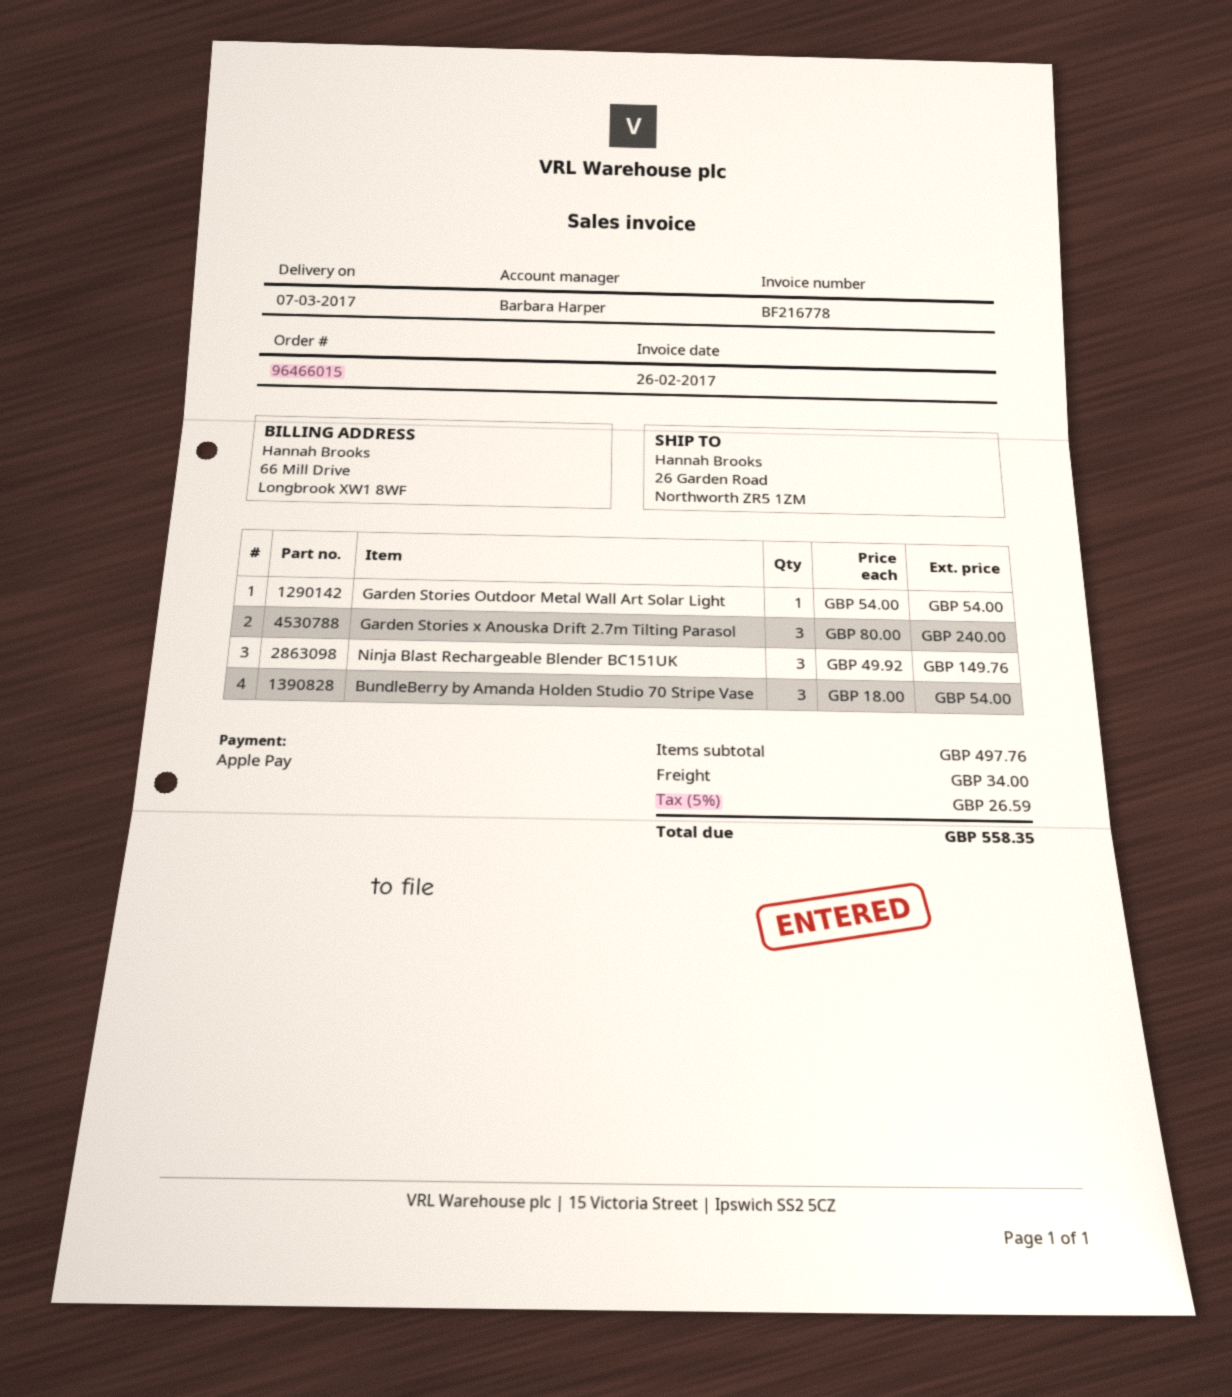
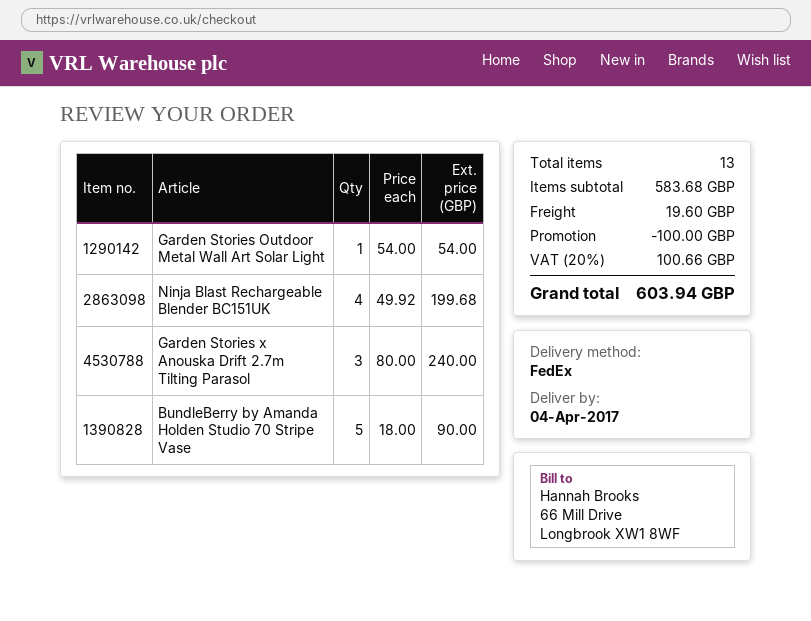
delivery date: 2017-03-07 -> 2017-04-04
Ninja Blast Rechargeable Blender BC151UK: 3 x 49.92 = 149.76 -> 4 x 49.92 = 199.68
BundleBerry by Amanda Holden Studio 70 Stripe Vase: 3 x 18.00 = 54.00 -> 5 x 18.00 = 90.00
subtotal: 497.76 -> 583.68
discount: none -> 100.00
shipping: 34.00 -> 19.60
tax: 5% = 26.59 -> 20% = 100.66
total: 558.35 -> 603.94

